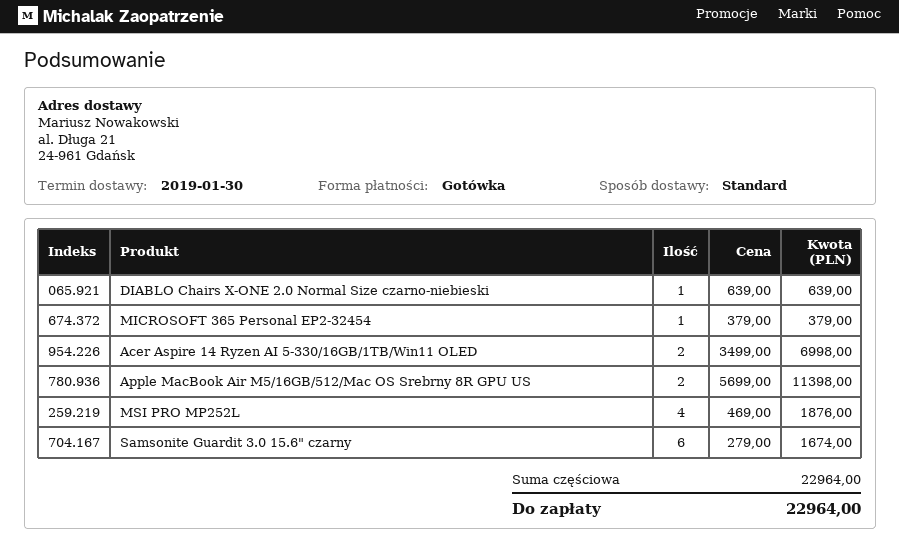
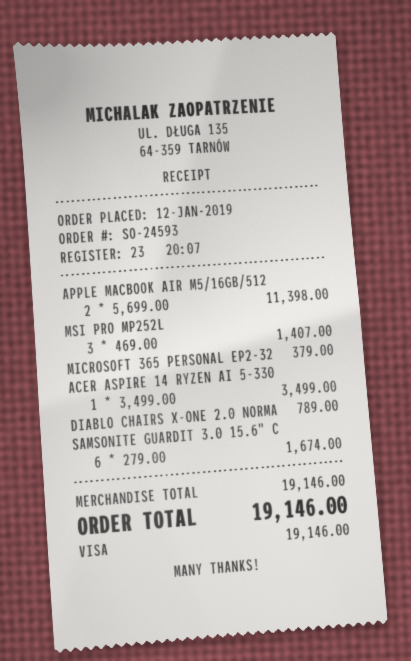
payment method: cash -> Visa
DIABLO Chairs X-ONE 2.0 Normal Size czarno-niebieski: 1 x 639.00 = 639.00 -> 1 x 789.00 = 789.00
Acer Aspire 14 Ryzen AI 5-330/16GB/1TB/Win11 OLED: 2 x 3499.00 = 6998.00 -> 1 x 3499.00 = 3499.00
MSI PRO MP252L: 4 x 469.00 = 1876.00 -> 3 x 469.00 = 1407.00
subtotal: 22964.00 -> 19146.00
total: 22964.00 -> 19146.00

